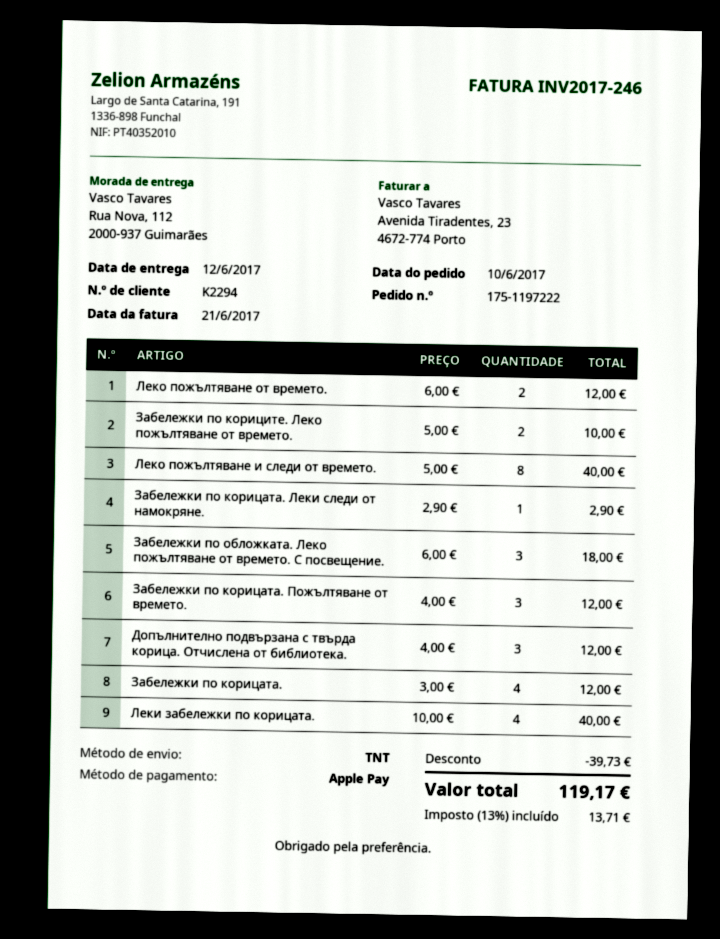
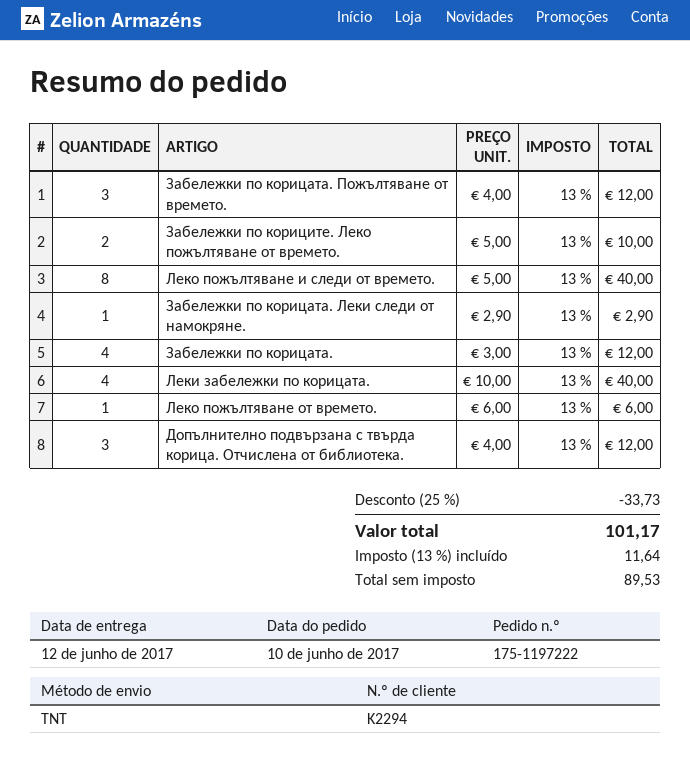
Леко пожълтяване от времето.: 2 x 6.00 = 12.00 -> 1 x 6.00 = 6.00
Забележки по обложката. Леко пожълтяване от времето. С посвещение.: 3 x 6.00 = 18.00 -> none
discount: 39.73 -> 33.73
tax: 13% = 13.71 -> 13% = 11.64
total: 119.17 -> 101.17

